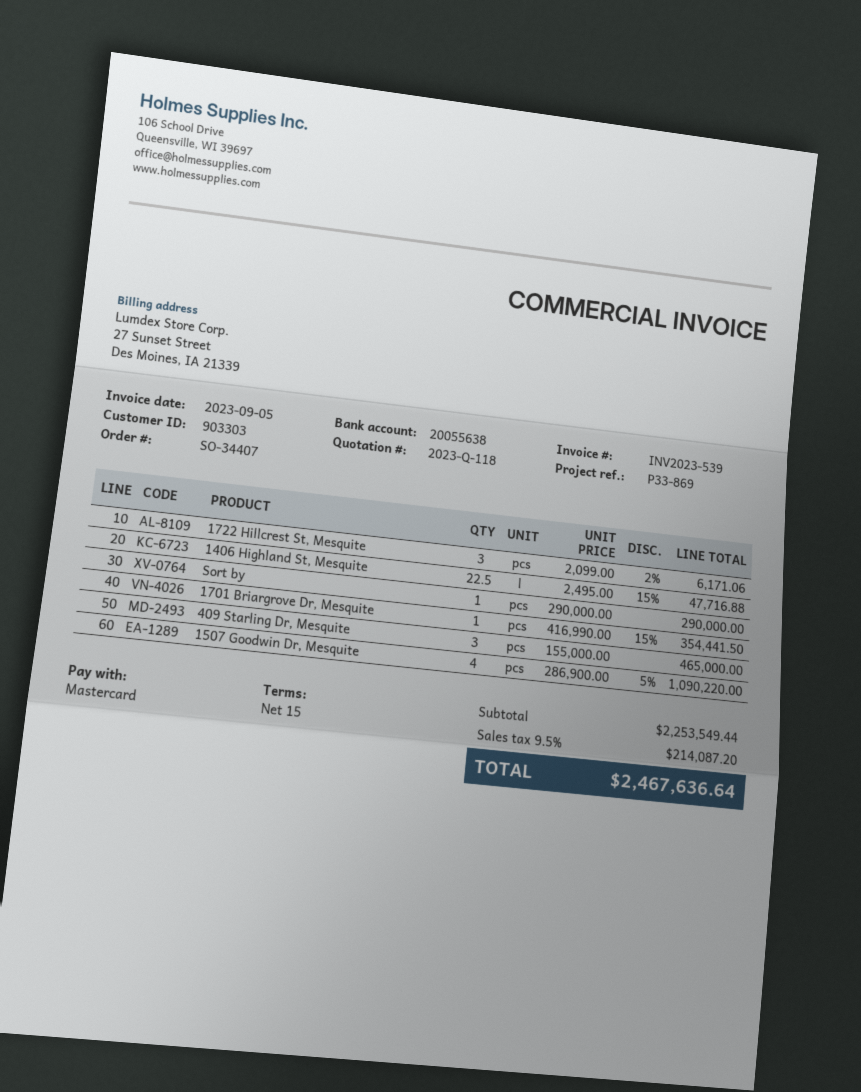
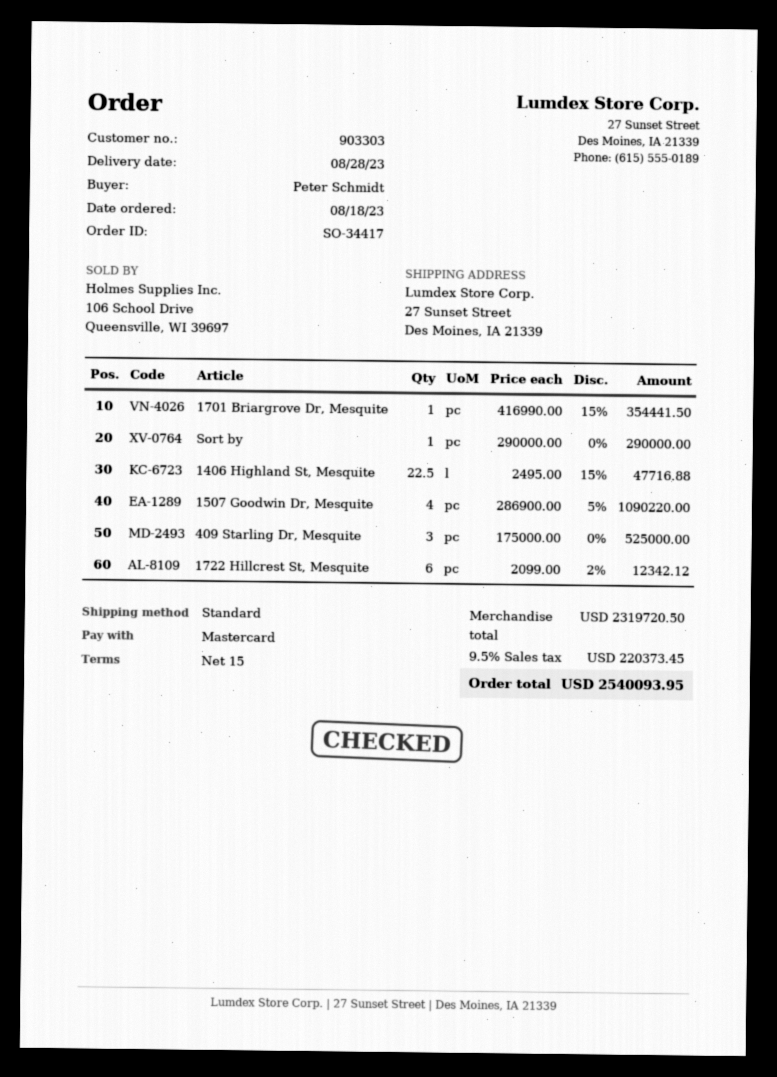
order number: SO-34407 -> SO-34417
1722 Hillcrest St, Mesquite: 3 x 2099.00 - 2% = 6171.06 -> 6 x 2099.00 - 2% = 12342.12
409 Starling Dr, Mesquite: 3 x 155000.00 = 465000.00 -> 3 x 175000.00 = 525000.00
subtotal: 2253549.44 -> 2319720.50
tax: 9.5% = 214087.20 -> 9.5% = 220373.45
total: 2467636.64 -> 2540093.95

